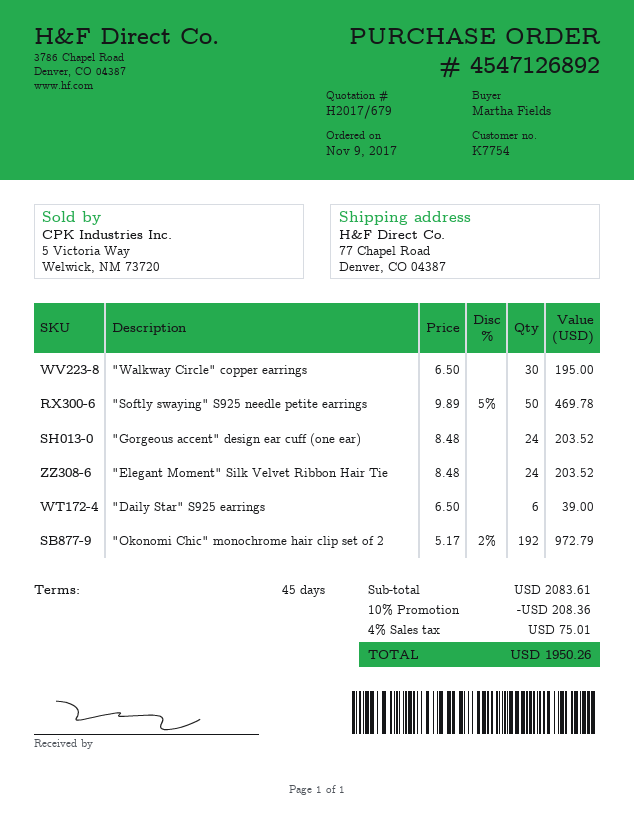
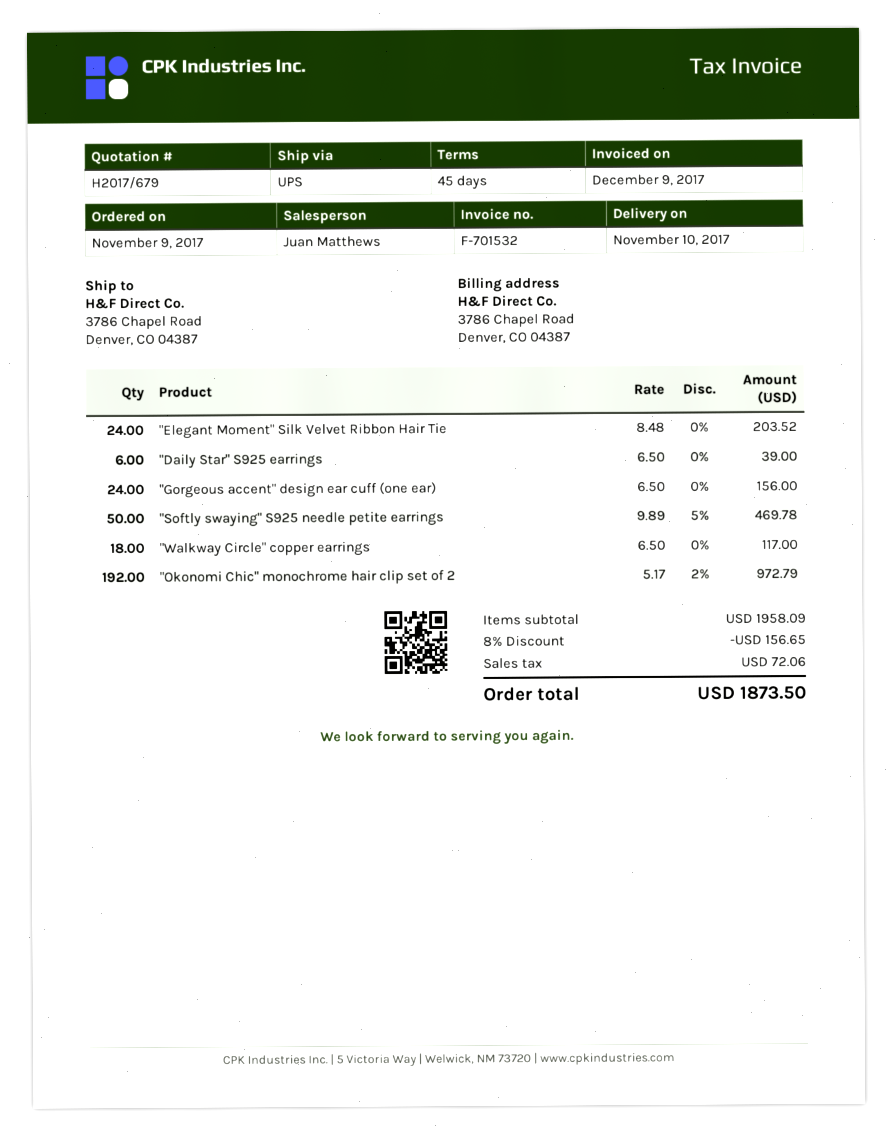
ship to: 77 Chapel Road, Denver, CO 04387 -> 3786 Chapel Road, Denver, CO 04387
"Walkway Circle" copper earrings: 30 x 6.50 = 195.00 -> 18 x 6.50 = 117.00
"Gorgeous accent" design ear cuff (one ear): 24 x 8.48 = 203.52 -> 24 x 6.50 = 156.00
subtotal: 2083.61 -> 1958.09
discount: 10% = 208.36 -> 8% = 156.65
tax: 75.01 -> 72.06
total: 1950.26 -> 1873.50

